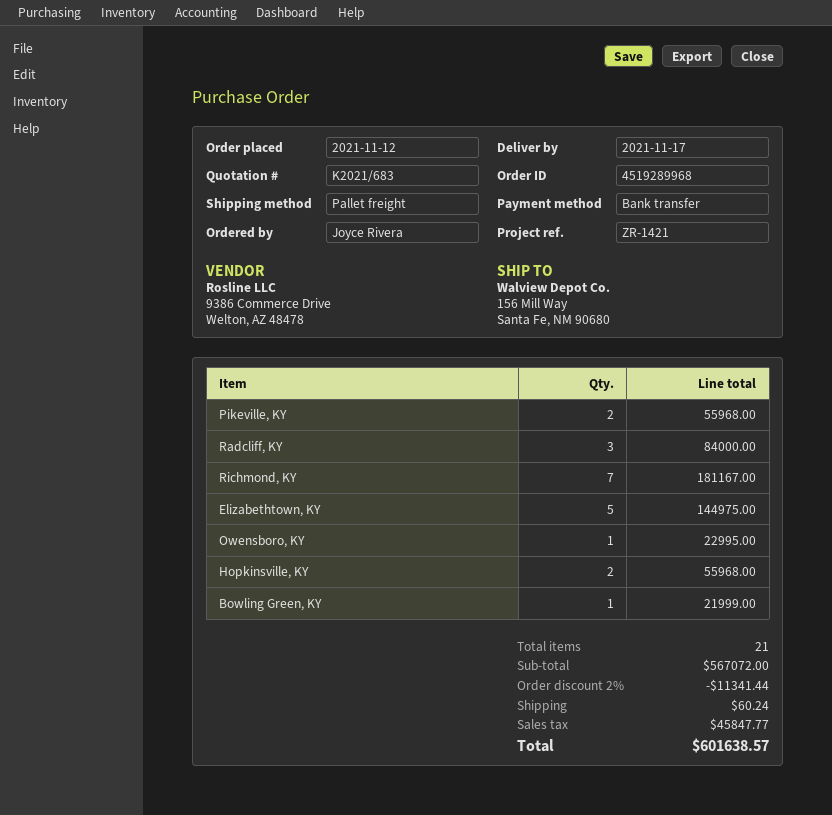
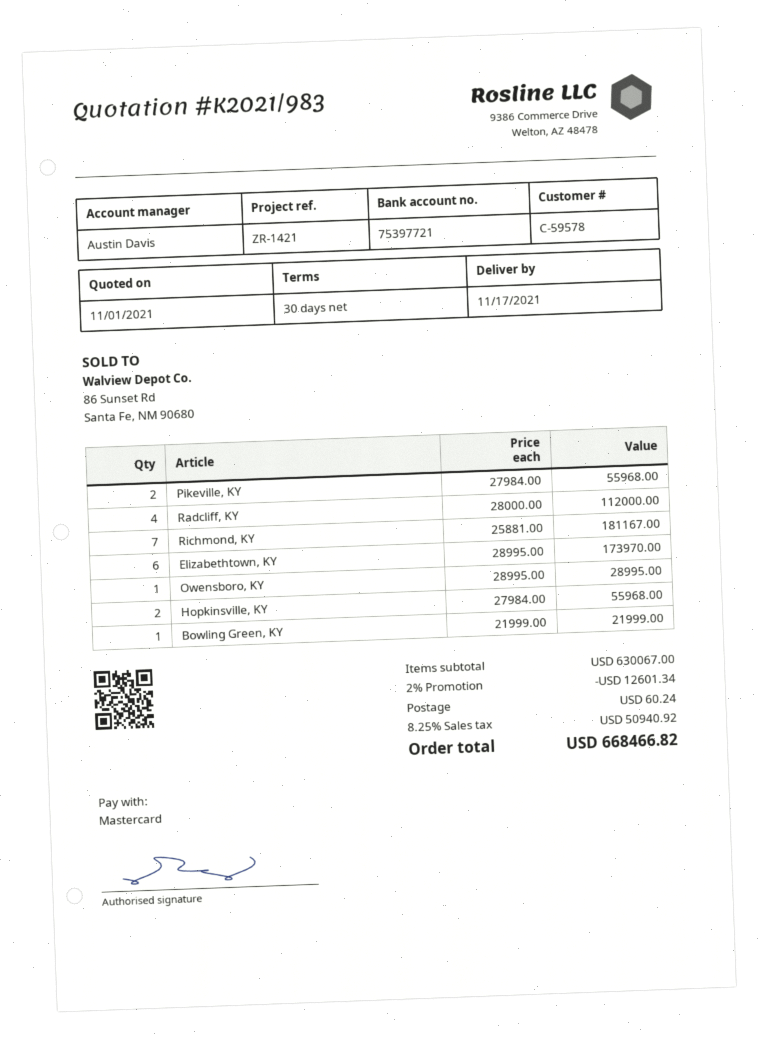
quote number: K2021/683 -> K2021/983
payment method: bank transfer -> Mastercard
Radcliff, KY: 3 for 84000.00 -> 4 for 112000.00
Elizabethtown, KY: 5 for 144975.00 -> 6 for 173970.00
Owensboro, KY: 1 for 22995.00 -> 1 for 28995.00
subtotal: 567072.00 -> 630067.00
discount: 2% = 11341.44 -> 2% = 12601.34
tax: 45847.77 -> 50940.92
total: 601638.57 -> 668466.82

